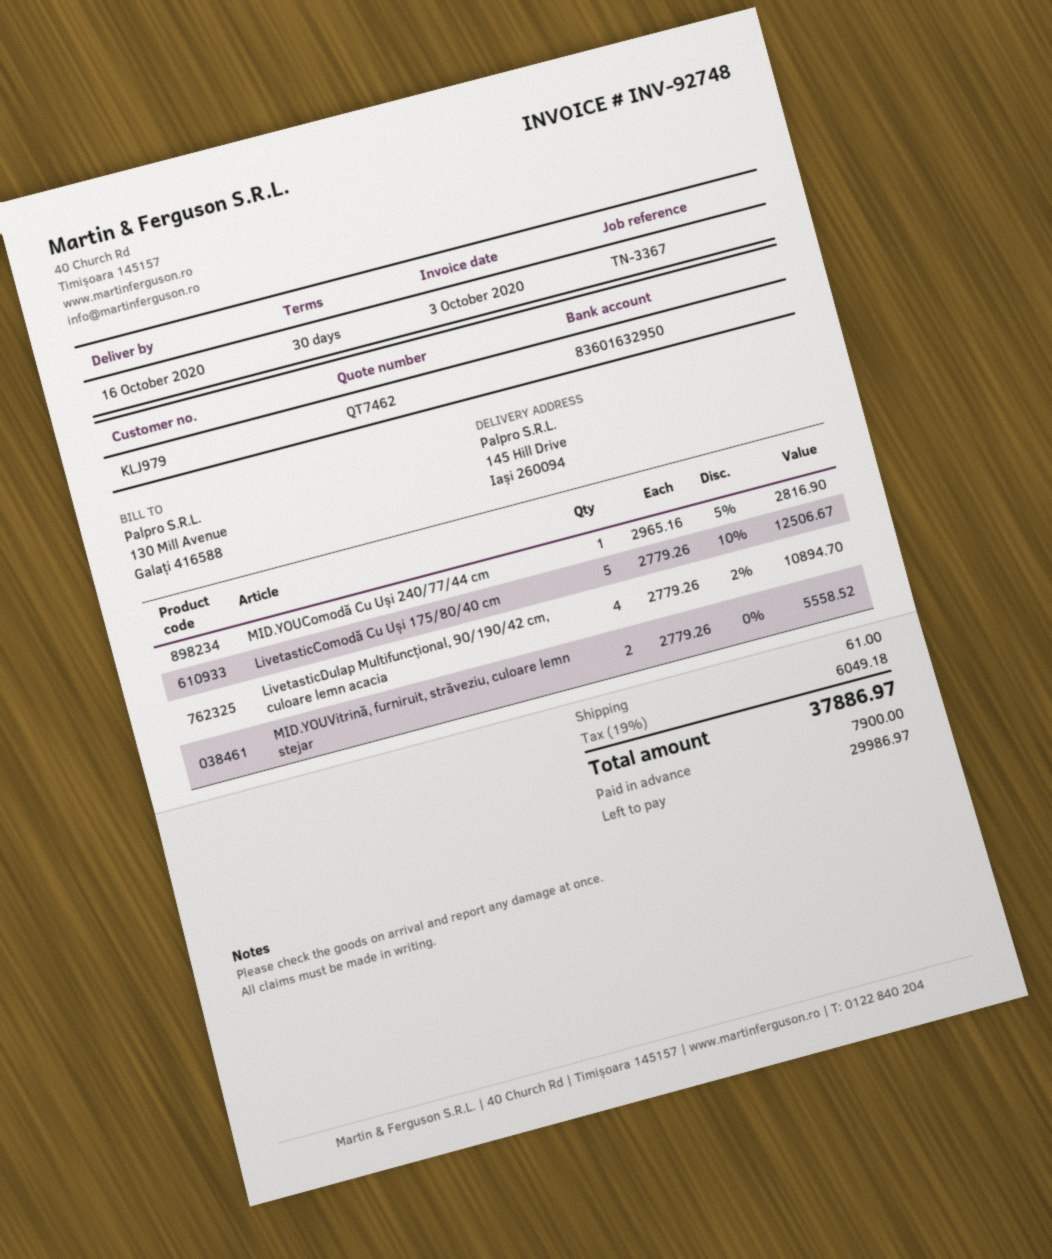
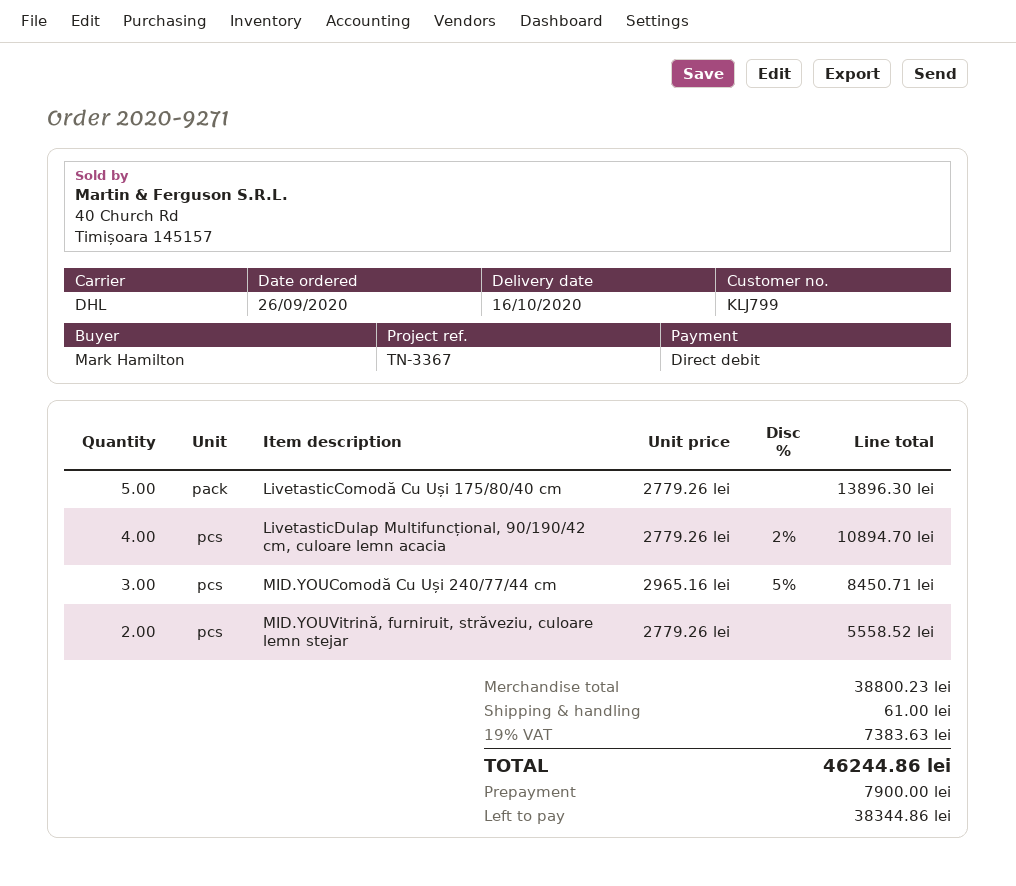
customer number: KLJ979 -> KLJ799
MID.YOUComodă Cu Uși 240/77/44 cm: 1 x 2965.16 - 5% = 2816.90 -> 3 x 2965.16 - 5% = 8450.71
LivetasticComodă Cu Uși 175/80/40 cm: 5 x 2779.26 - 10% = 12506.67 -> 5 x 2779.26 = 13896.30
tax: 19% = 6049.18 -> 19% = 7383.63
total: 37886.97 -> 46244.86
balance: 29986.97 -> 38344.86

